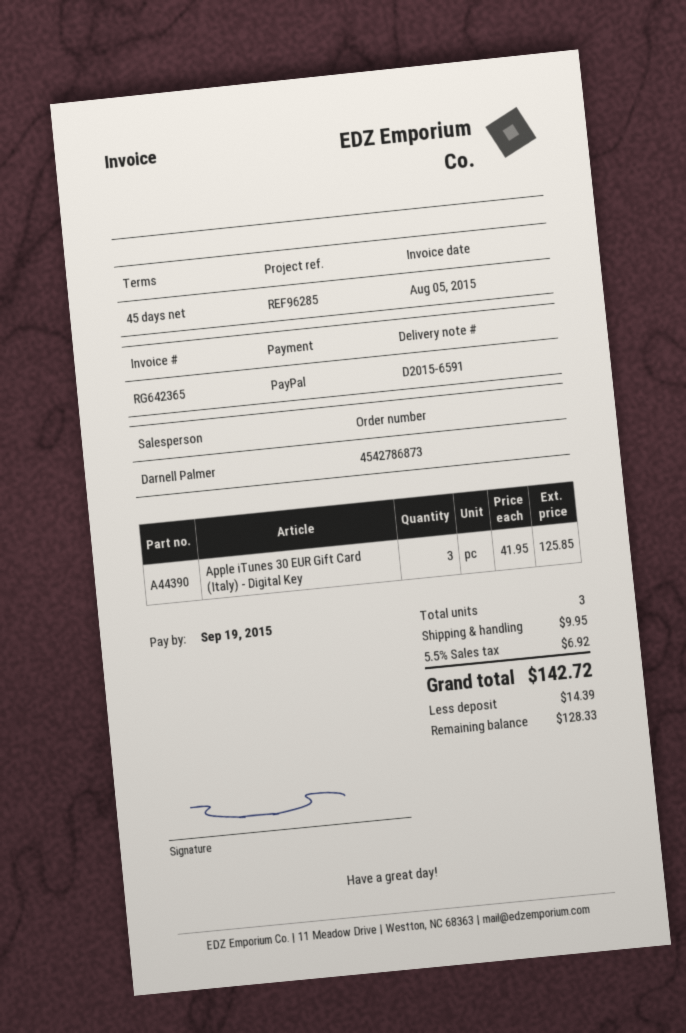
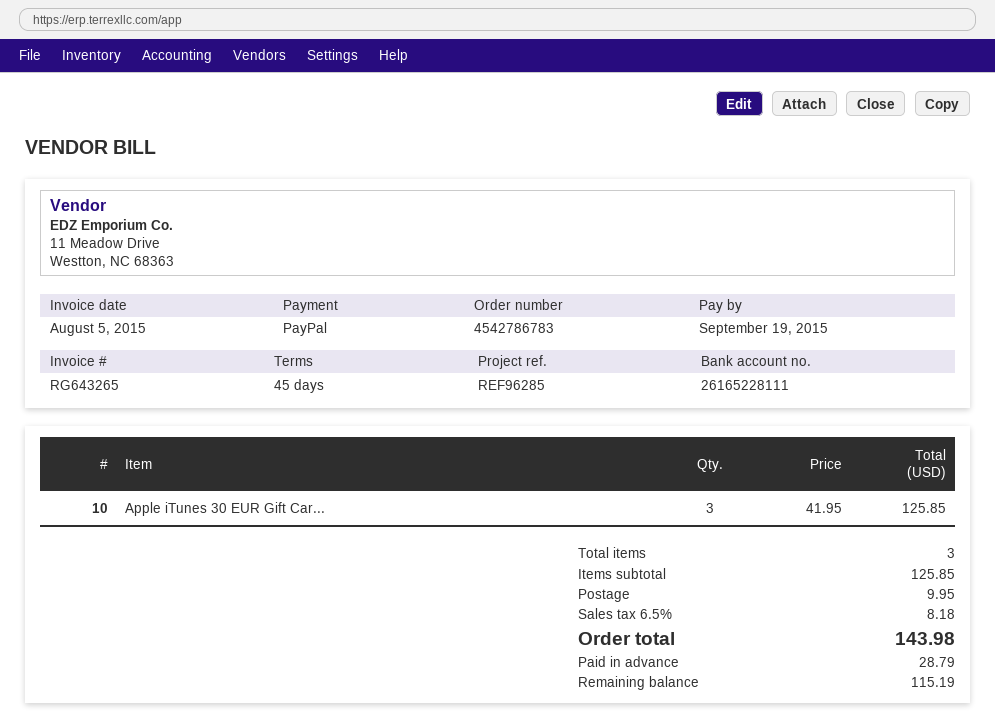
order number: 4542786873 -> 4542786783
invoice number: RG642365 -> RG643265
tax: 5.5% = 6.92 -> 6.5% = 8.18
total: 142.72 -> 143.98
deposit: 14.39 -> 28.79
balance: 128.33 -> 115.19

